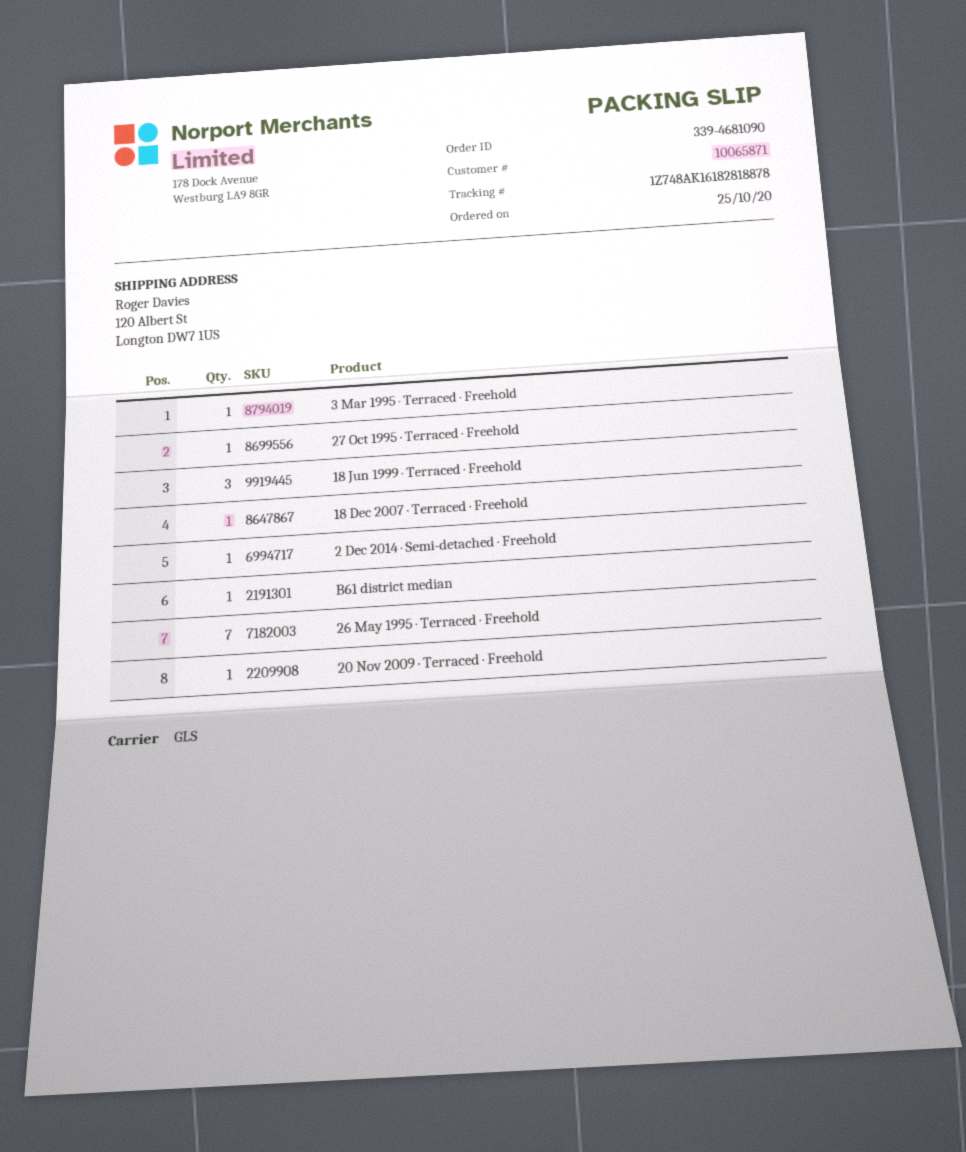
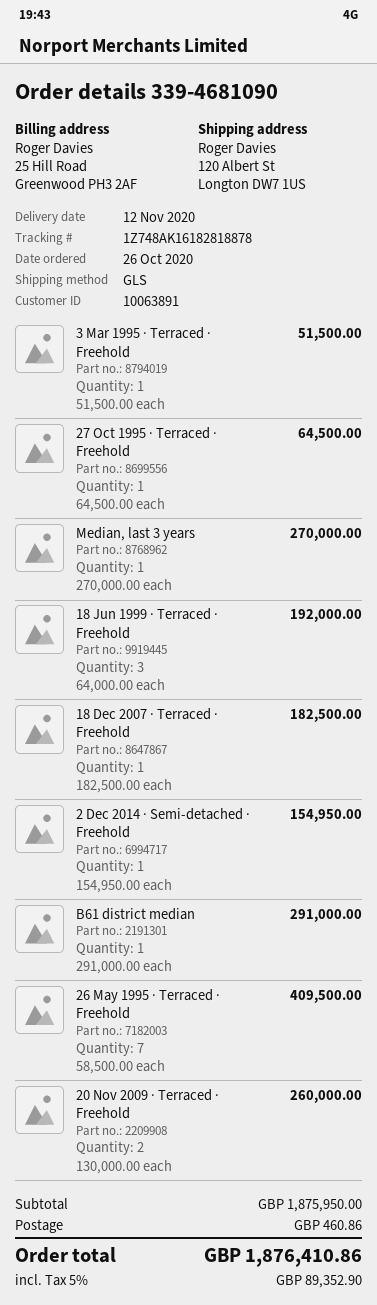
order date: 2020-10-25 -> 2020-10-26
customer number: 10065871 -> 10063891
20 Nov 2009 · Terraced · Freehold: 1 -> 2
Median, last 3 years: none -> 1

